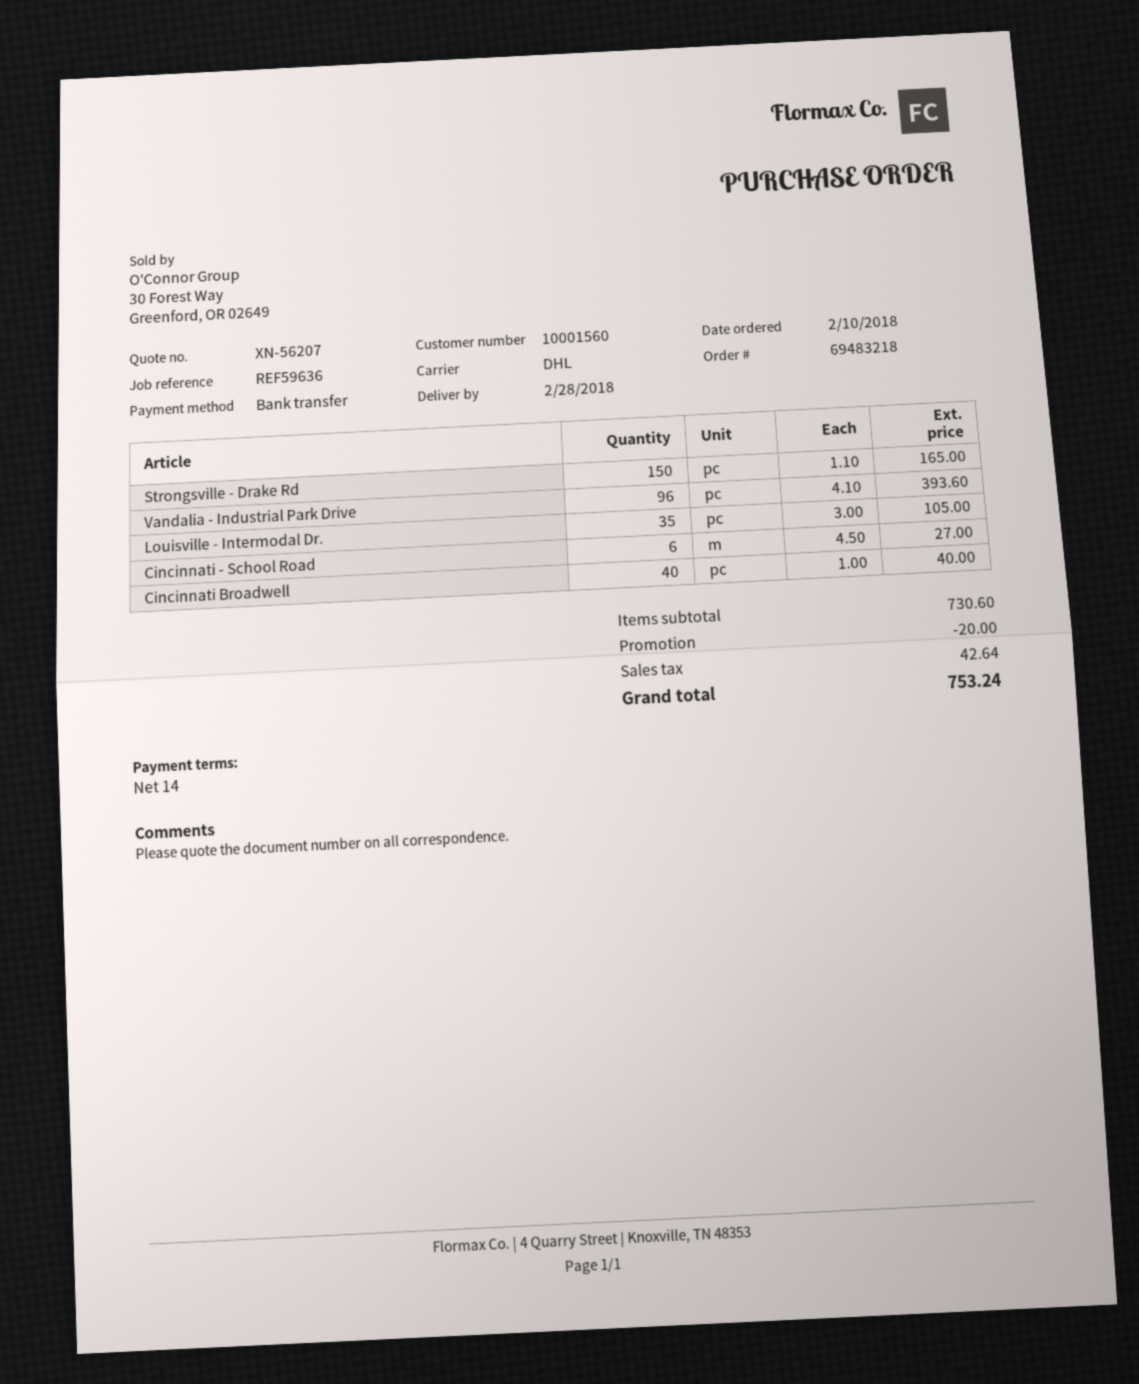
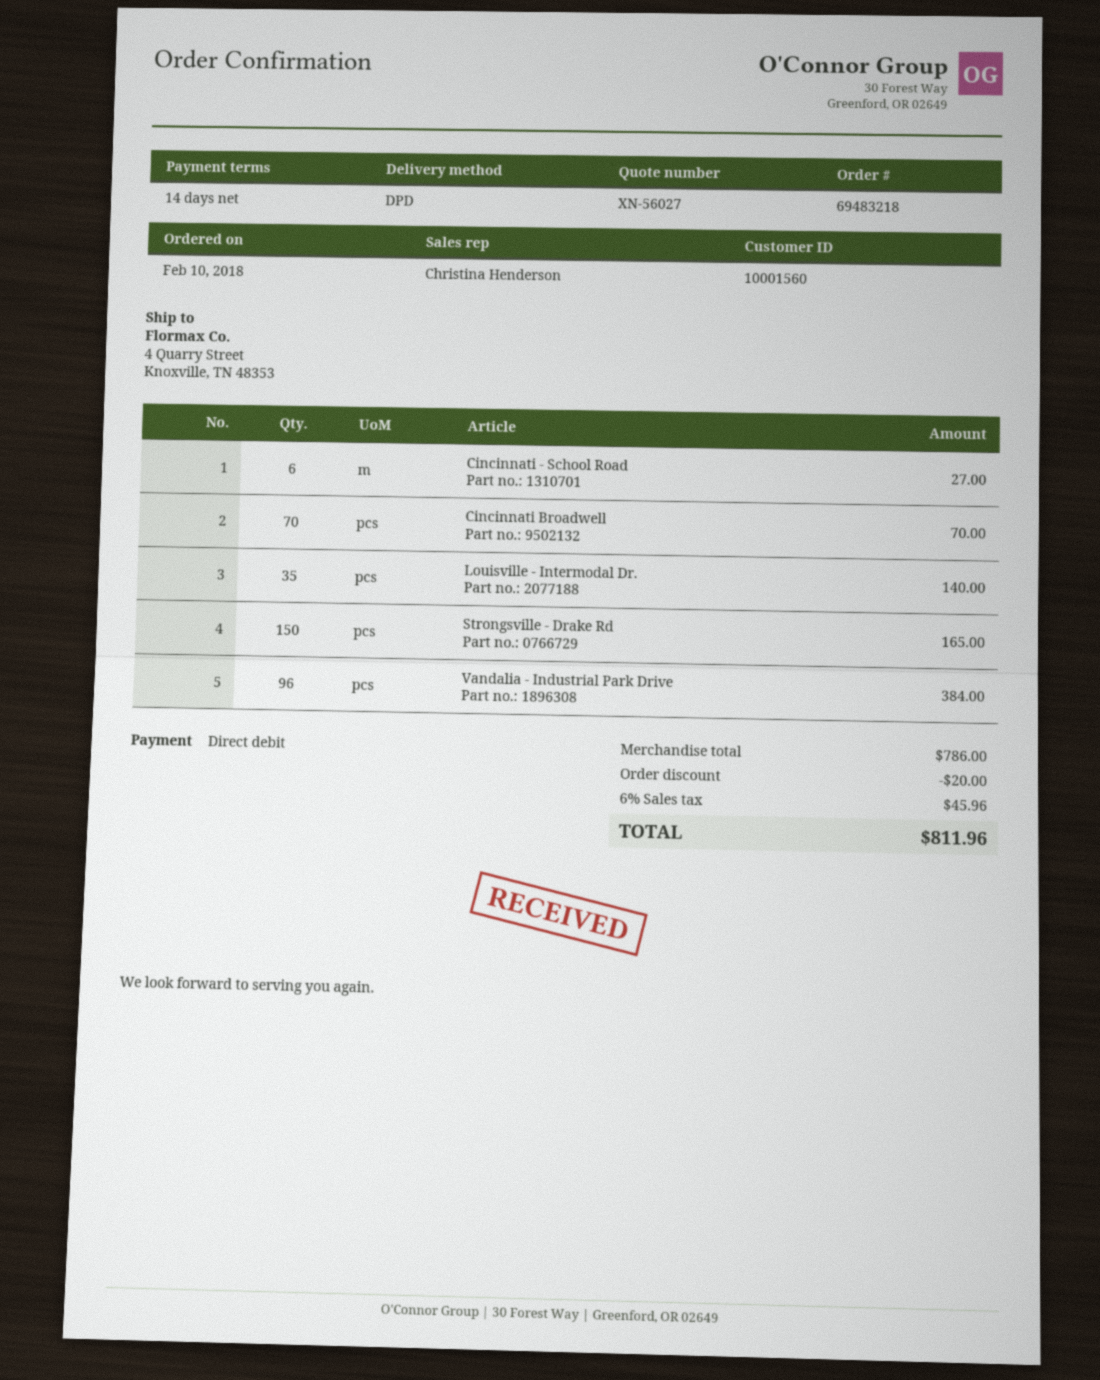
quote number: XN-56207 -> XN-56027
payment method: bank transfer -> direct debit
shipping method: DHL -> DPD
Vandalia - Industrial Park Drive: 96 for 393.60 -> 96 for 384.00
Louisville - Intermodal Dr.: 35 for 105.00 -> 35 for 140.00
Cincinnati Broadwell: 40 for 40.00 -> 70 for 70.00
subtotal: 730.60 -> 786.00
tax: 42.64 -> 45.96
total: 753.24 -> 811.96

